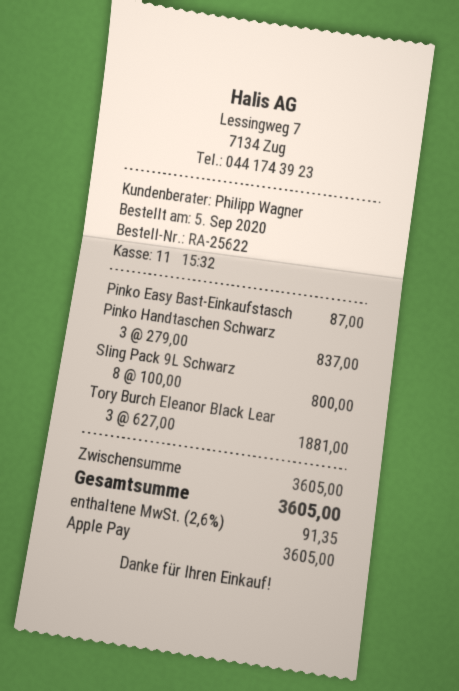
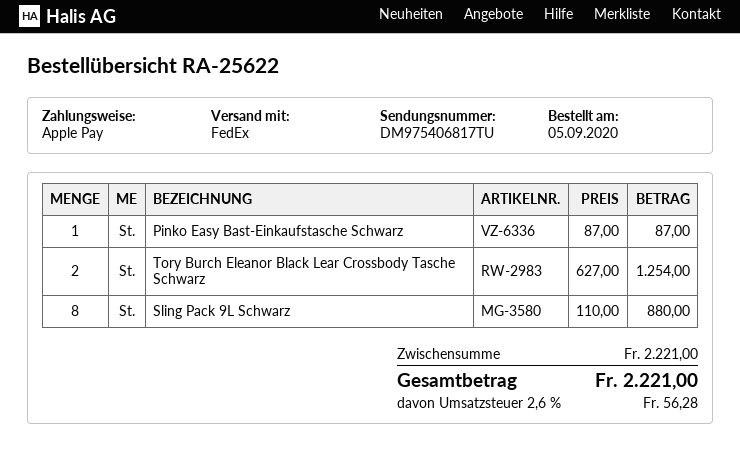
Pinko Handtaschen Schwarz: 3 x 279.00 = 837.00 -> none
Sling Pack 9L Schwarz: 8 x 100.00 = 800.00 -> 8 x 110.00 = 880.00
Tory Burch Eleanor Black Lear: 3 x 627.00 = 1881.00 -> 2 x 627.00 = 1254.00
subtotal: 3605.00 -> 2221.00
tax: 2.6% = 91.35 -> 2.6% = 56.28
total: 3605.00 -> 2221.00

